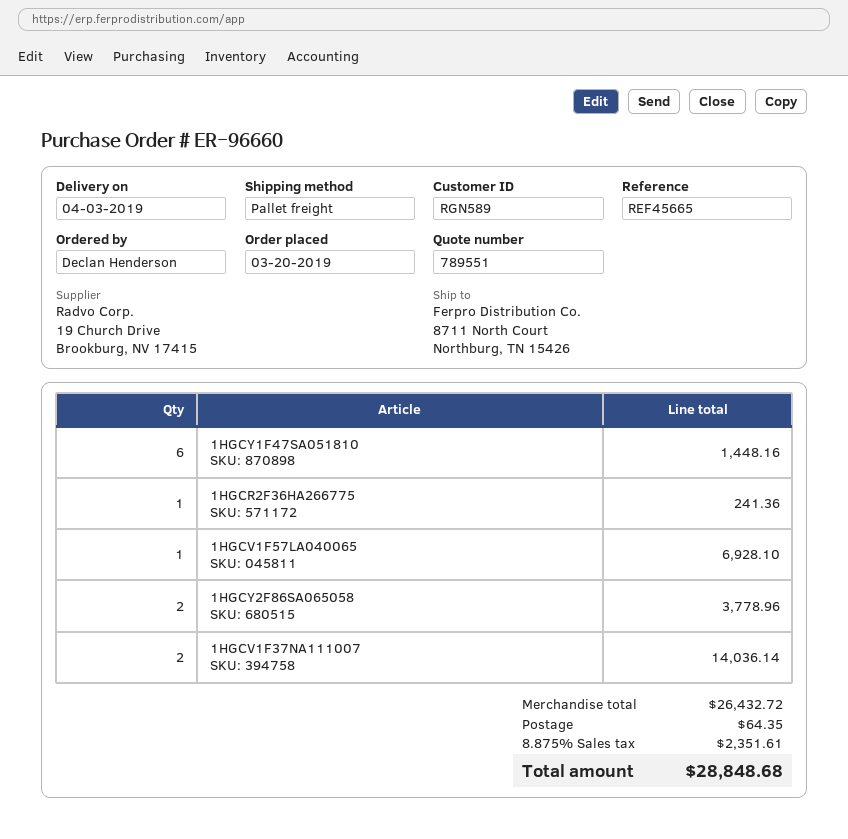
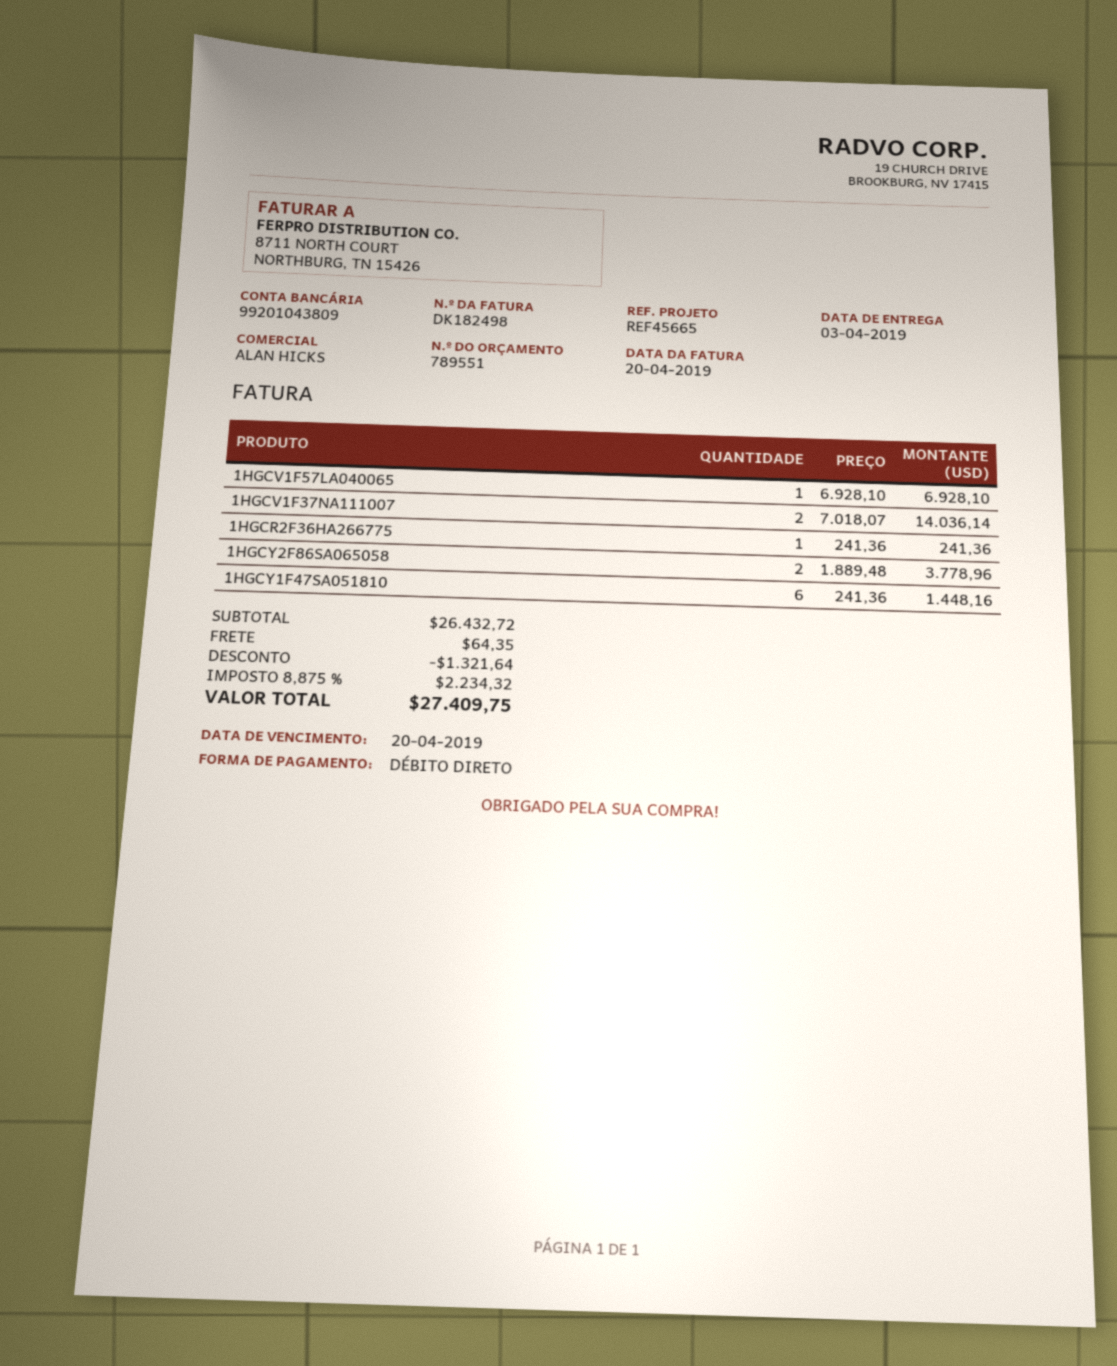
discount: none -> 1321.64
tax: 8.875% = 2351.61 -> 8.875% = 2234.32
total: 28848.68 -> 27409.75

